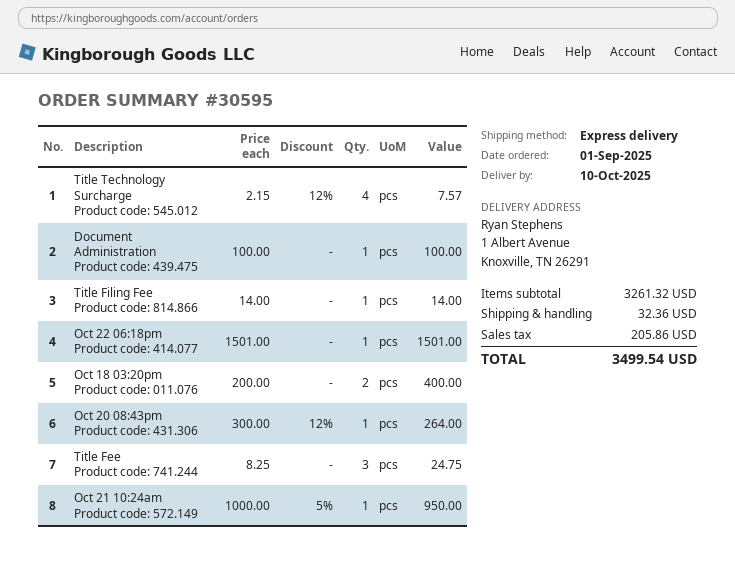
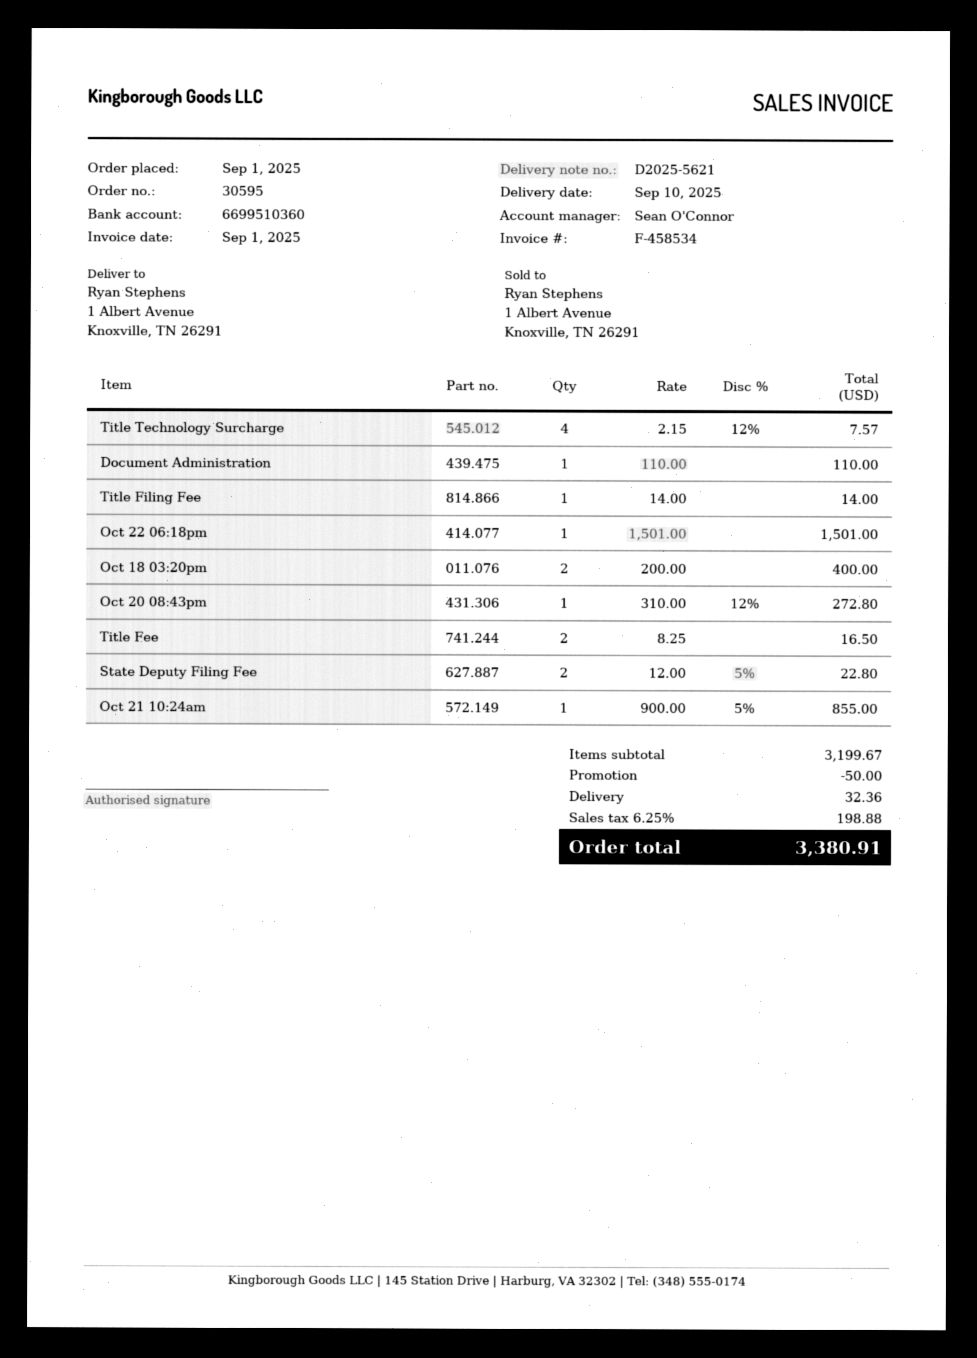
delivery date: 2025-10-10 -> 2025-09-10
Document Administration: 1 x 100.00 = 100.00 -> 1 x 110.00 = 110.00
Oct 20 08:43pm: 1 x 300.00 - 12% = 264.00 -> 1 x 310.00 - 12% = 272.80
Title Fee: 3 x 8.25 = 24.75 -> 2 x 8.25 = 16.50
Oct 21 10:24am: 1 x 1000.00 - 5% = 950.00 -> 1 x 900.00 - 5% = 855.00
State Deputy Filing Fee: none -> 2 x 12.00 - 5% = 22.80
subtotal: 3261.32 -> 3199.67
discount: none -> 50.00
tax: 205.86 -> 198.88
total: 3499.54 -> 3380.91

